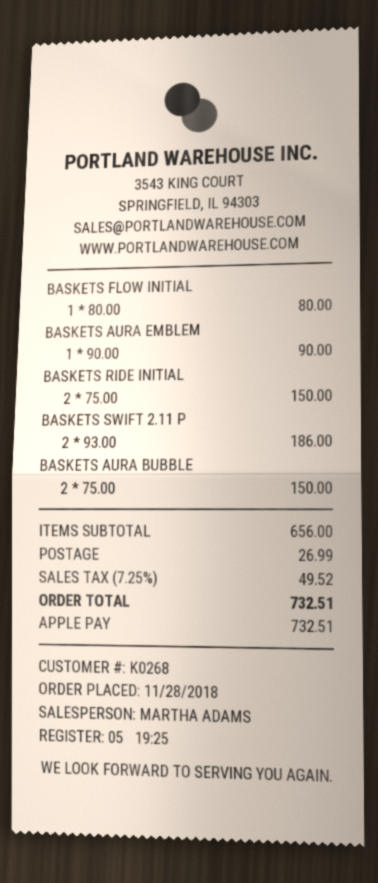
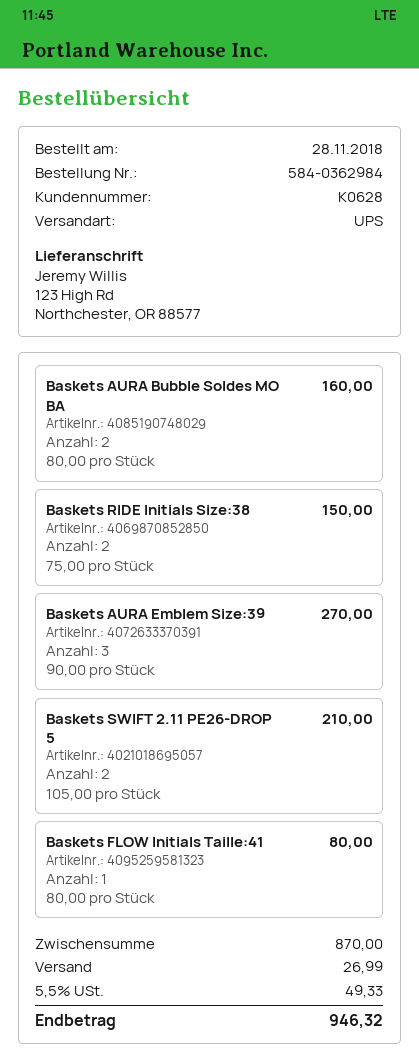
customer number: K0268 -> K0628
BASKETS AURA EMBLEM: 1 x 90.00 = 90.00 -> 3 x 90.00 = 270.00
BASKETS SWIFT 2.11 P: 2 x 93.00 = 186.00 -> 2 x 105.00 = 210.00
BASKETS AURA BUBBLE: 2 x 75.00 = 150.00 -> 2 x 80.00 = 160.00
subtotal: 656.00 -> 870.00
tax: 7.25% = 49.52 -> 5.5% = 49.33
total: 732.51 -> 946.32

